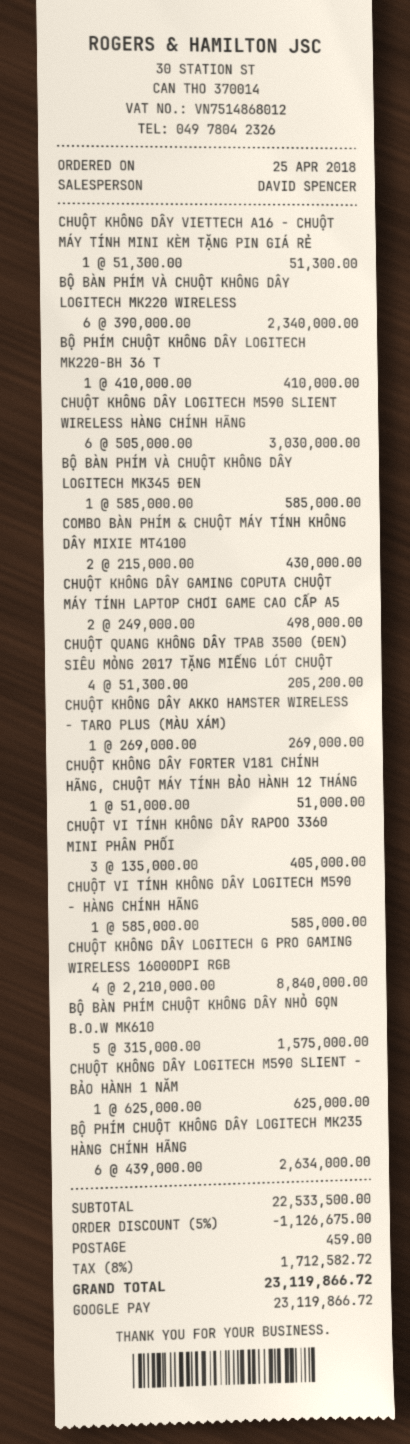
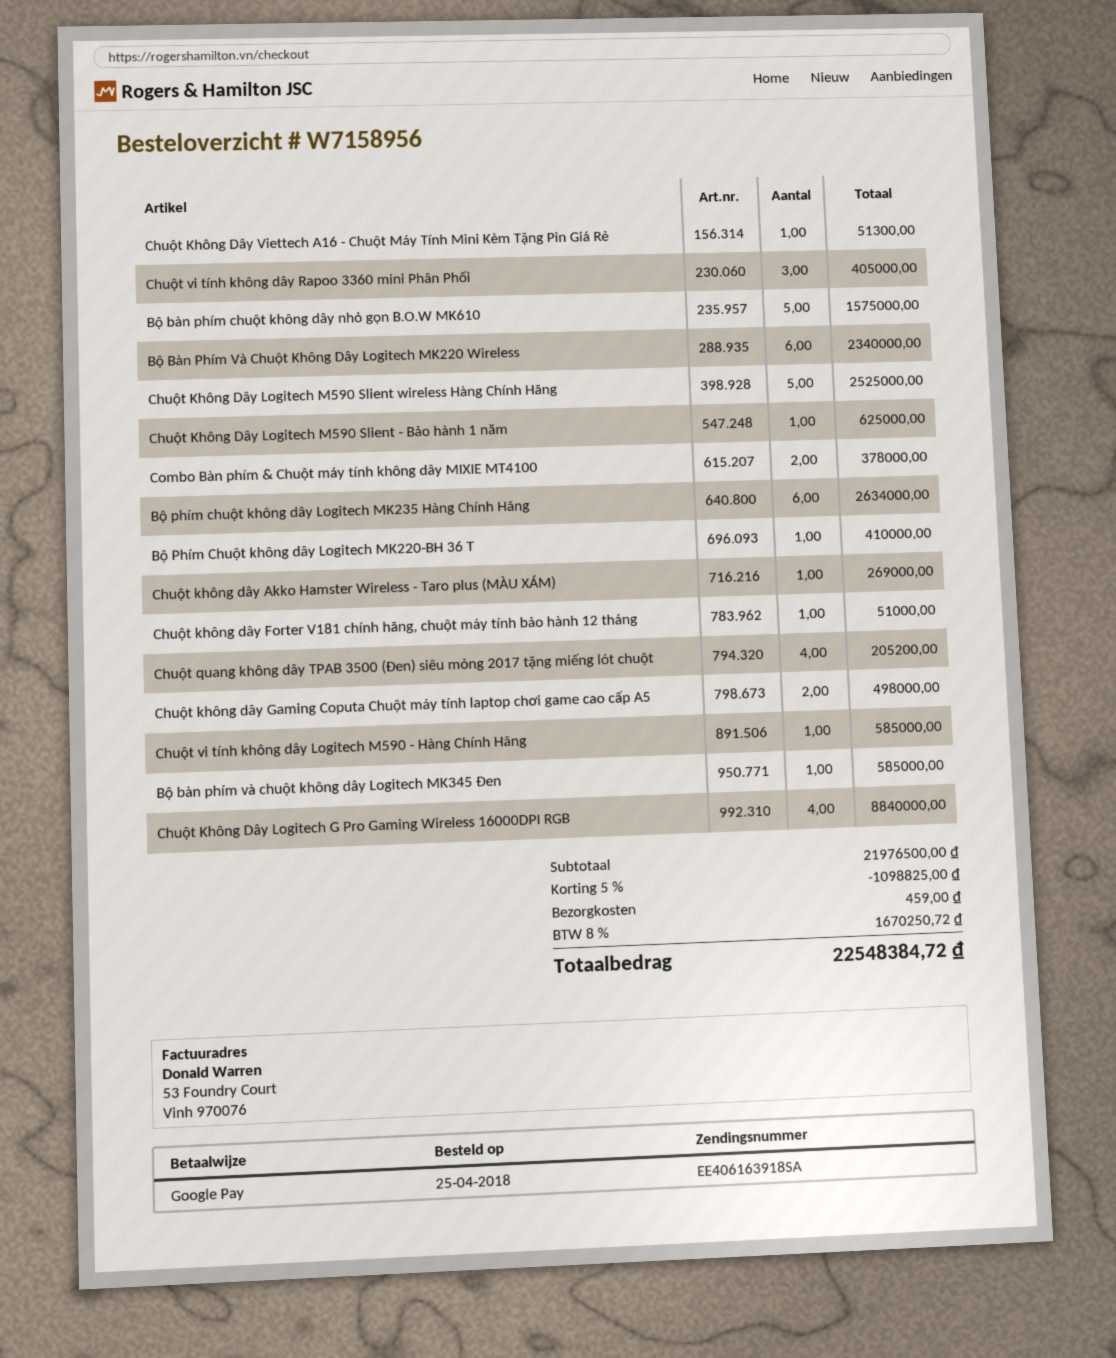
CHUỘT KHÔNG DÂY LOGITECH M590 SLIENT WIRELESS HÀNG CHÍNH HÃNG: 6 for 3030000.00 -> 5 for 2525000.00
COMBO BÀN PHÍM & CHUỘT MÁY TÍNH KHÔNG DÂY MIXIE MT4100: 2 for 430000.00 -> 2 for 378000.00
subtotal: 22533500.00 -> 21976500.00
discount: 5% = 1126675.00 -> 5% = 1098825.00
tax: 8% = 1712582.72 -> 8% = 1670250.72
total: 23119866.72 -> 22548384.72

